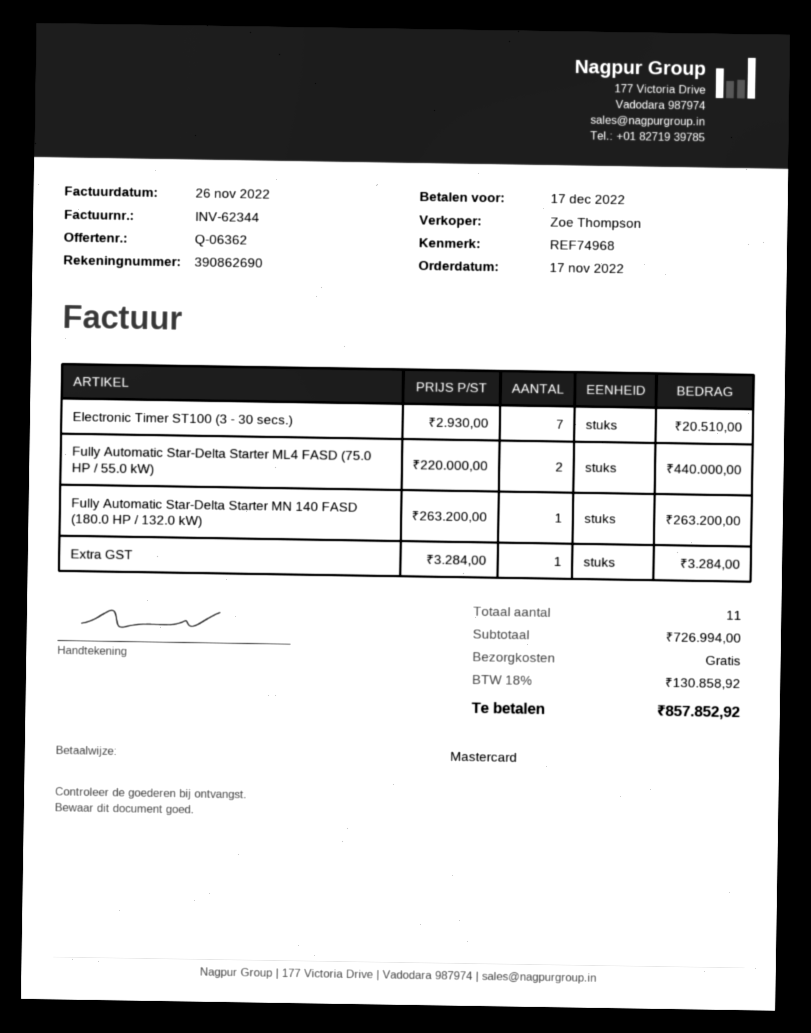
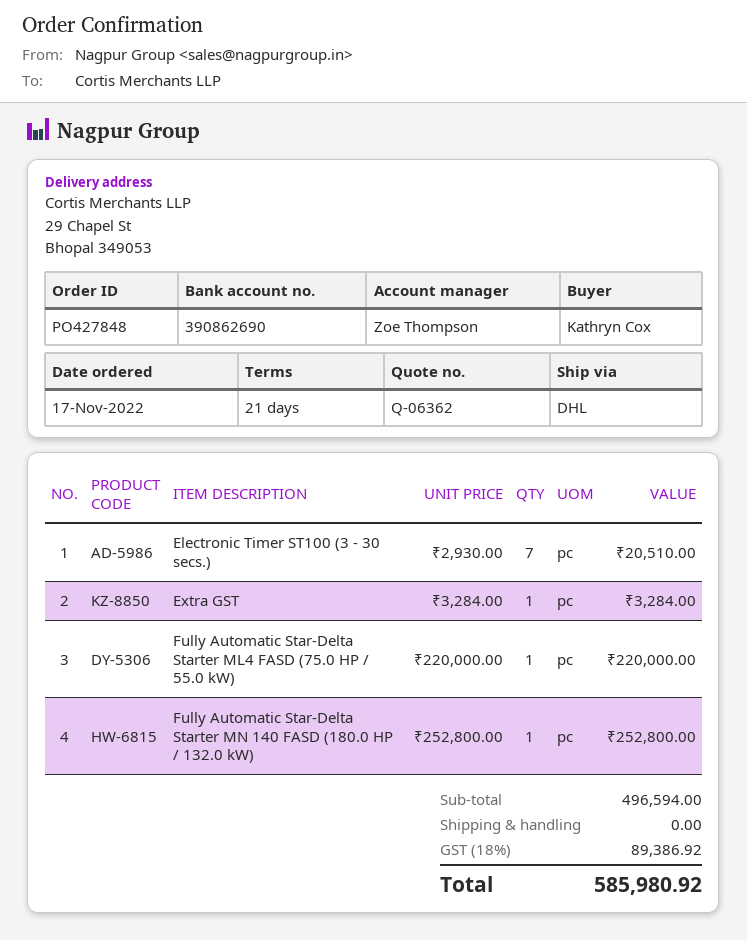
Fully Automatic Star-Delta Starter ML4 FASD (75.0 HP / 55.0 kW): 2 x 220000.00 = 440000.00 -> 1 x 220000.00 = 220000.00
Fully Automatic Star-Delta Starter MN 140 FASD (180.0 HP / 132.0 kW): 1 x 263200.00 = 263200.00 -> 1 x 252800.00 = 252800.00
subtotal: 726994.00 -> 496594.00
tax: 18% = 130858.92 -> 18% = 89386.92
total: 857852.92 -> 585980.92

